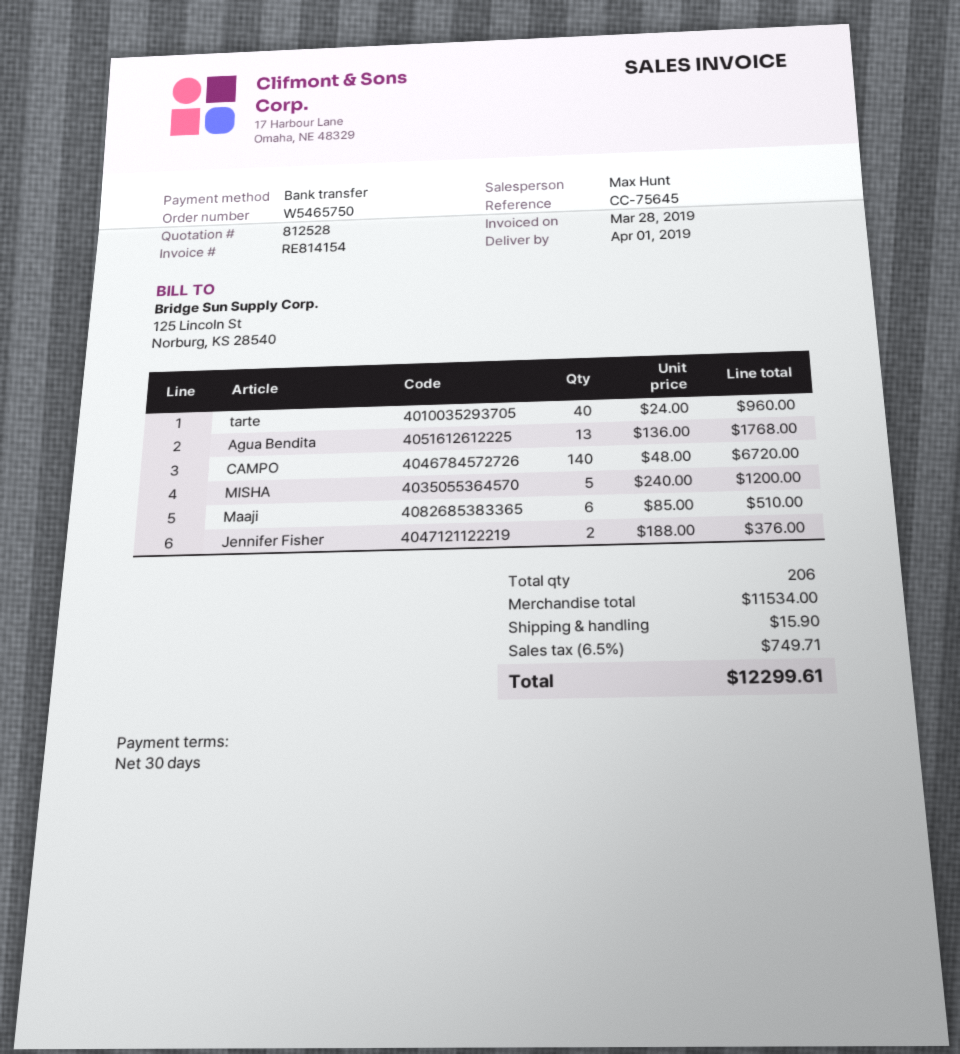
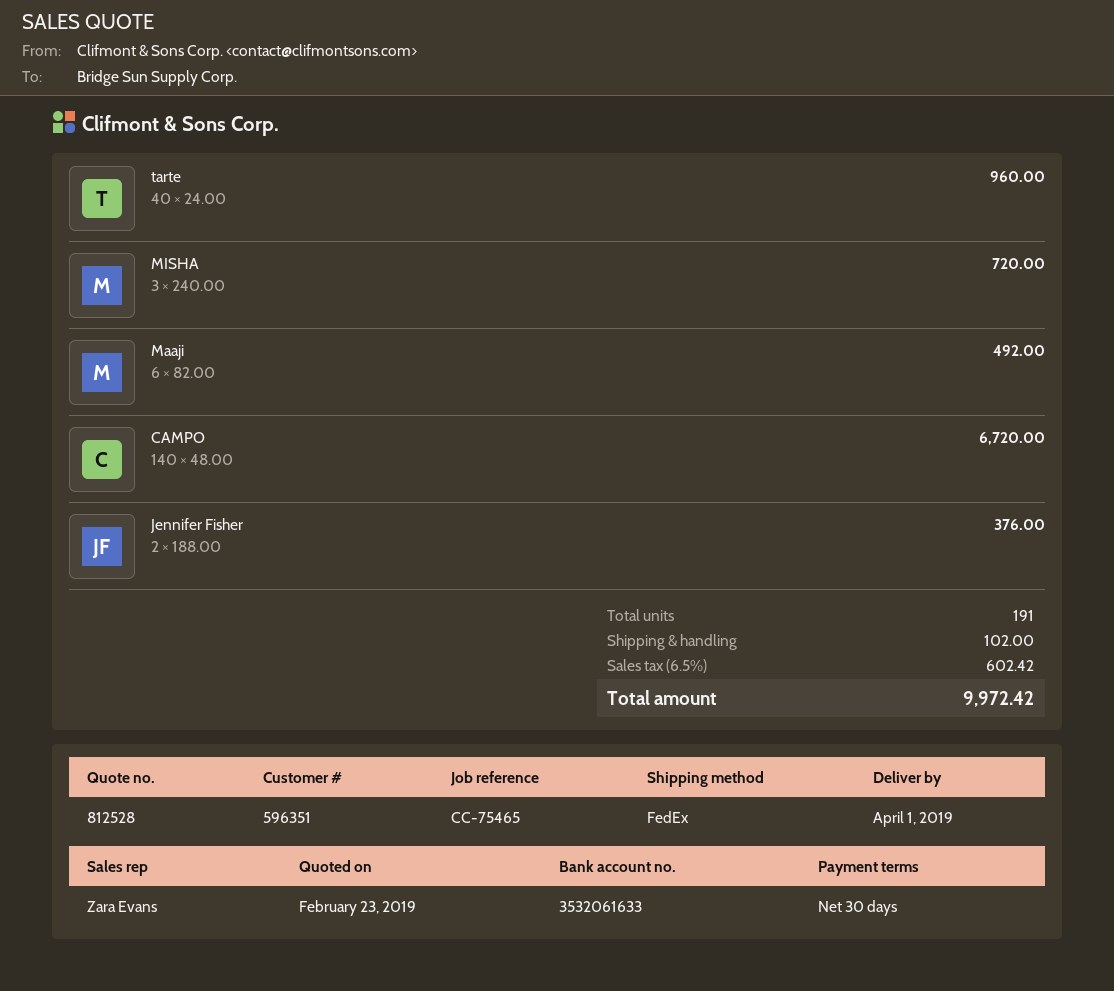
reference: CC-75645 -> CC-75465
sales rep: Max Hunt -> Zara Evans
Agua Bendita: 13 x 136.00 = 1768.00 -> none
MISHA: 5 x 240.00 = 1200.00 -> 3 x 240.00 = 720.00
Maaji: 6 x 85.00 = 510.00 -> 6 x 82.00 = 492.00
total quantity: 206 -> 191
shipping: 15.90 -> 102.00
tax: 6.5% = 749.71 -> 6.5% = 602.42
total: 12299.61 -> 9972.42

